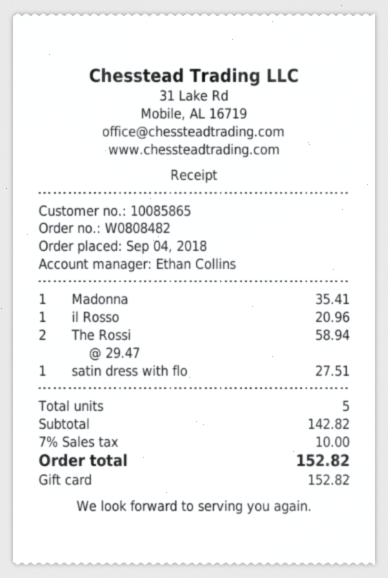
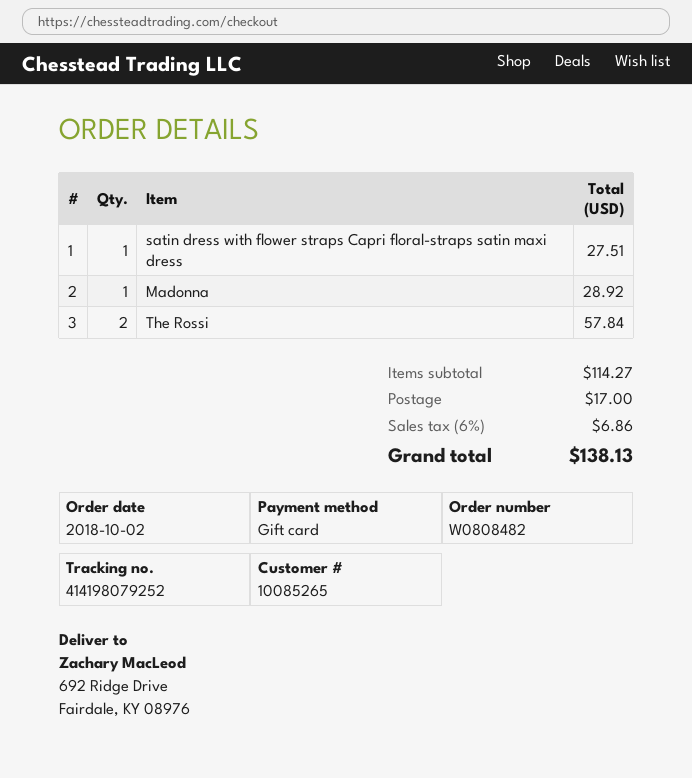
order date: 2018-09-04 -> 2018-10-02
customer number: 10085865 -> 10085265
Madonna: 1 for 35.41 -> 1 for 28.92
il Rosso: 1 for 20.96 -> none
The Rossi: 2 for 58.94 -> 2 for 57.84
subtotal: 142.82 -> 114.27
shipping: none -> 17.00
tax: 7% = 10.00 -> 6% = 6.86
total: 152.82 -> 138.13

